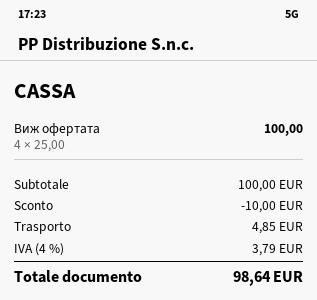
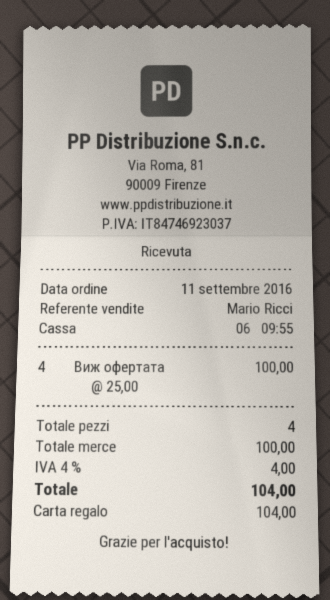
discount: 10.00 -> none
shipping: 4.85 -> none
tax: 4% = 3.79 -> 4% = 4.00
total: 98.64 -> 104.00

